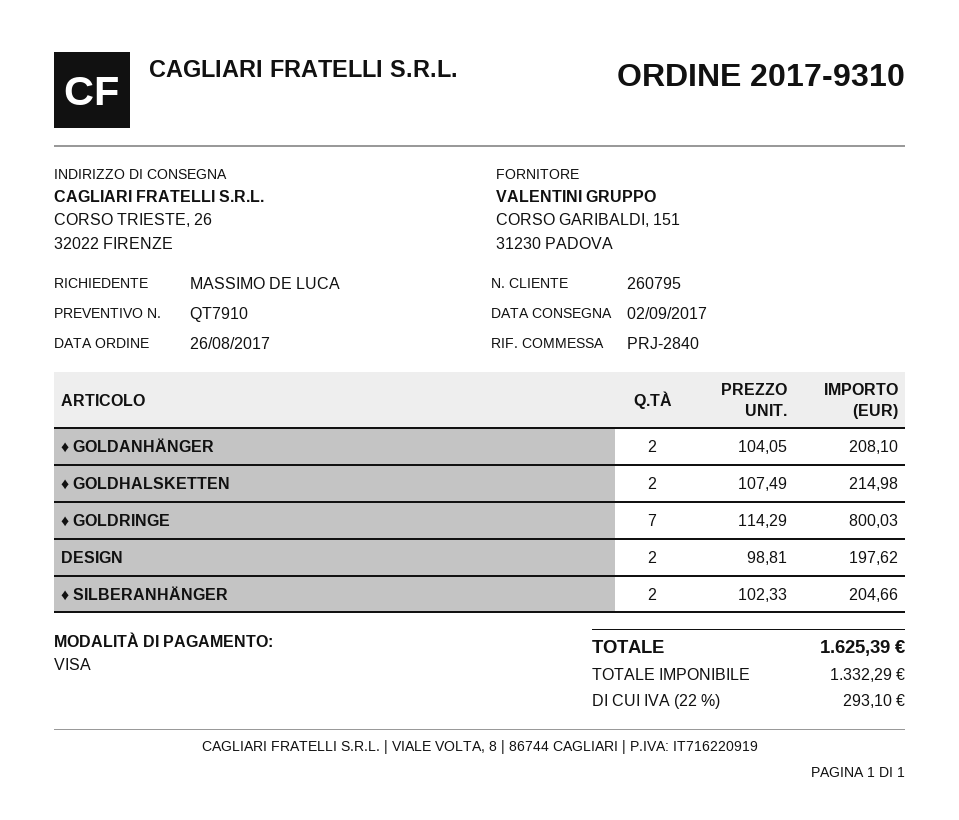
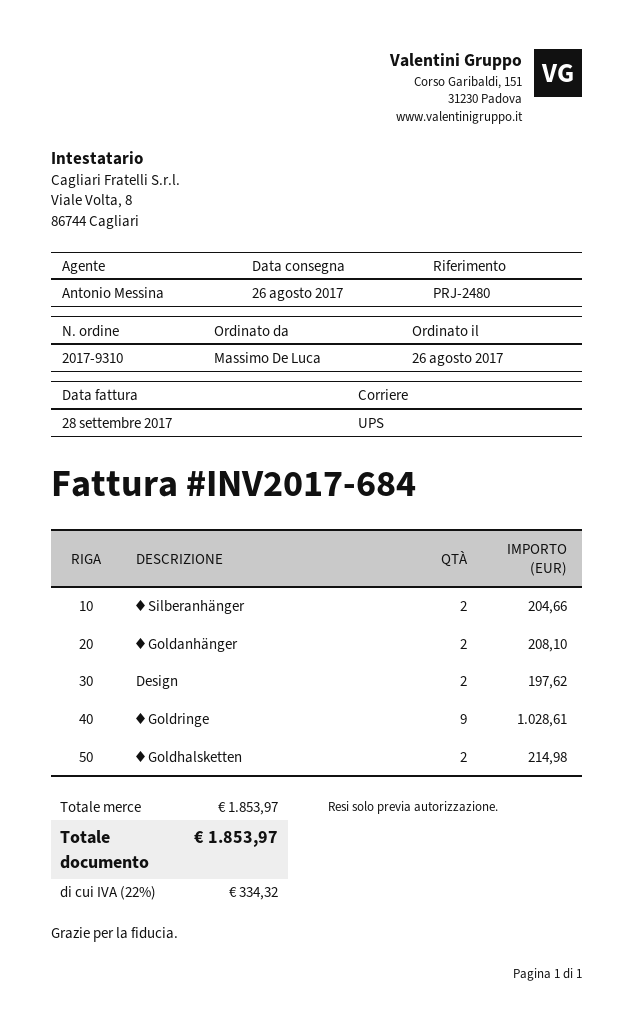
delivery date: 2017-09-02 -> 2017-08-26
reference: PRJ-2840 -> PRJ-2480
♦ GOLDRINGE: 7 for 800.03 -> 9 for 1028.61
tax: 22% = 293.10 -> 22% = 334.32
total: 1625.39 -> 1853.97

